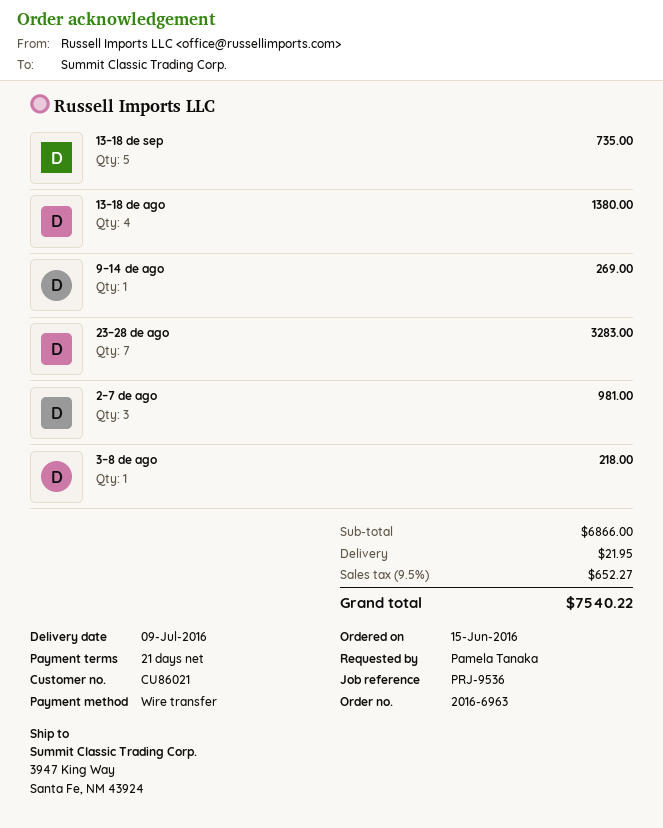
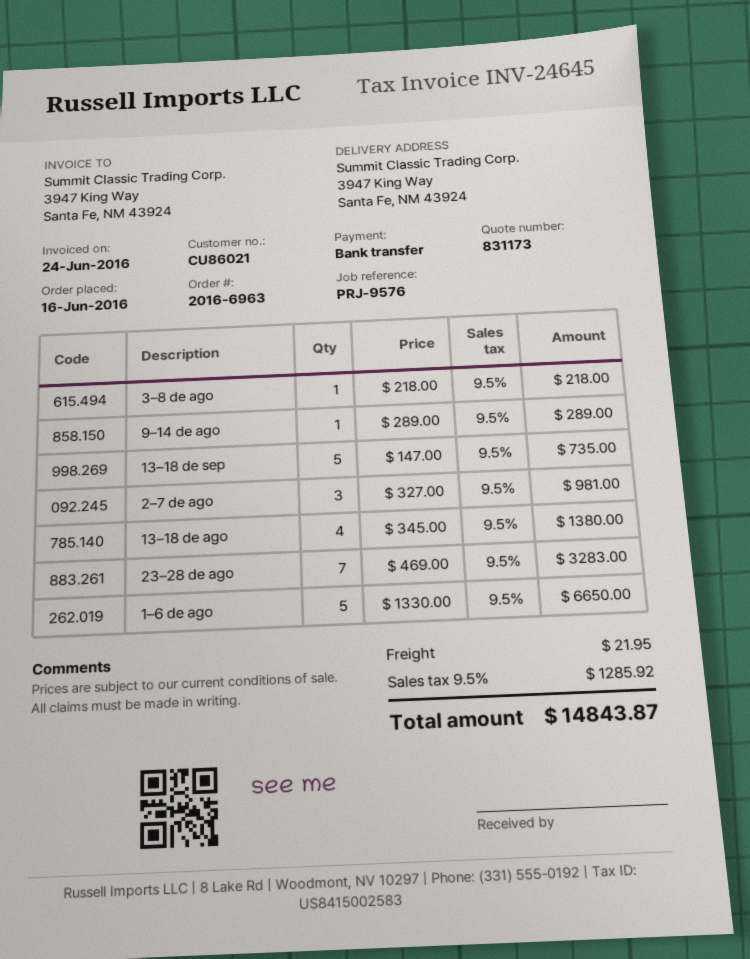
order date: 2016-06-15 -> 2016-06-16
reference: PRJ-9536 -> PRJ-9576
9–14 de ago: 1 for 269.00 -> 1 for 289.00
1–6 de ago: none -> 5 for 6650.00
tax: 9.5% = 652.27 -> 9.5% = 1285.92
total: 7540.22 -> 14843.87

